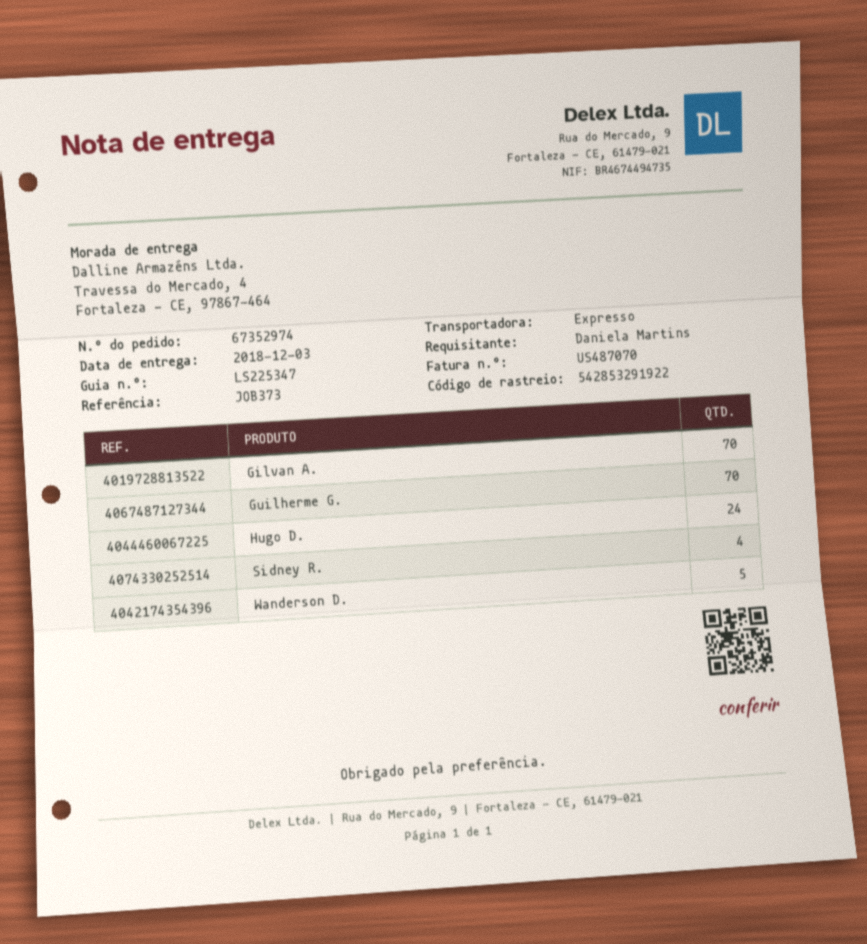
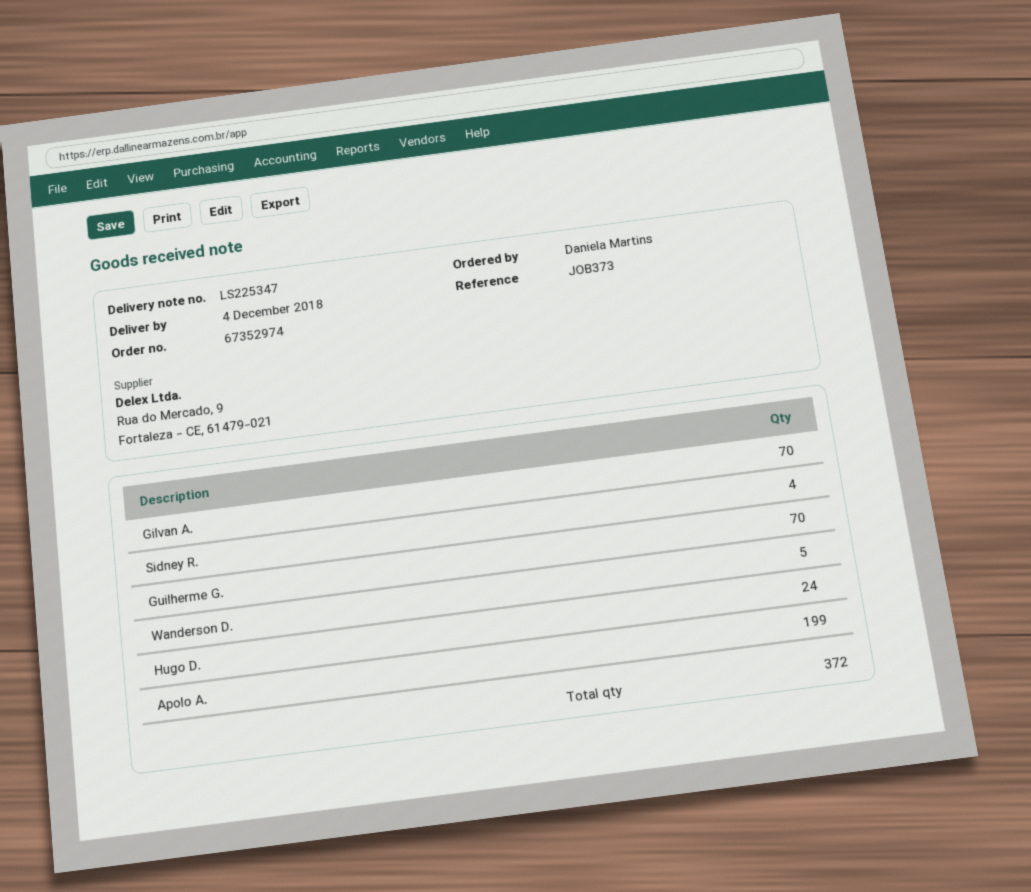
delivery date: 2018-12-03 -> 2018-12-04
Apolo A.: none -> 199

